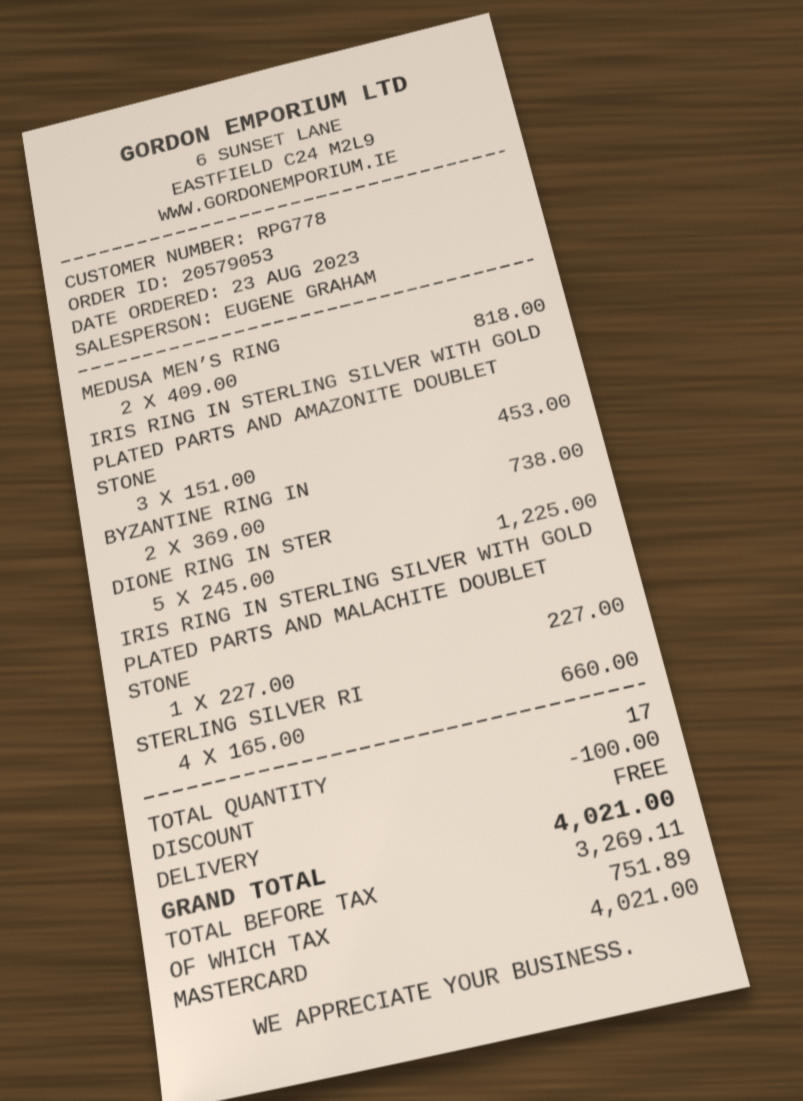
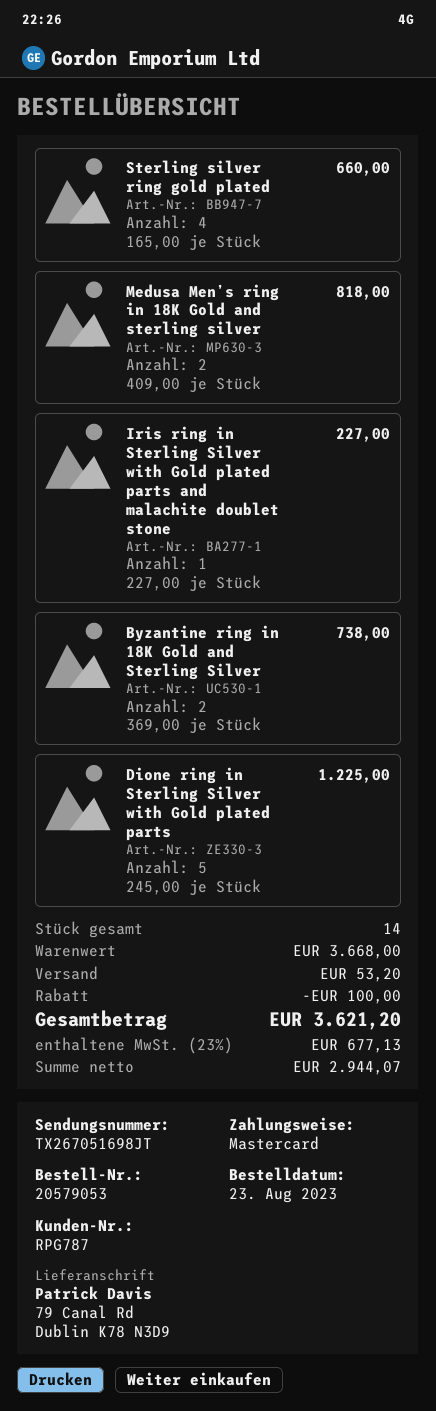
customer number: RPG778 -> RPG787
IRIS RING IN STERLING SILVER WITH GOLD PLATED PARTS AND AMAZONITE DOUBLET STONE: 3 x 151.00 = 453.00 -> none
total quantity: 17 -> 14
shipping: 0.00 -> 53.20
net: 3269.11 -> 2944.07
tax: 751.89 -> 677.13
total: 4021.00 -> 3621.20

